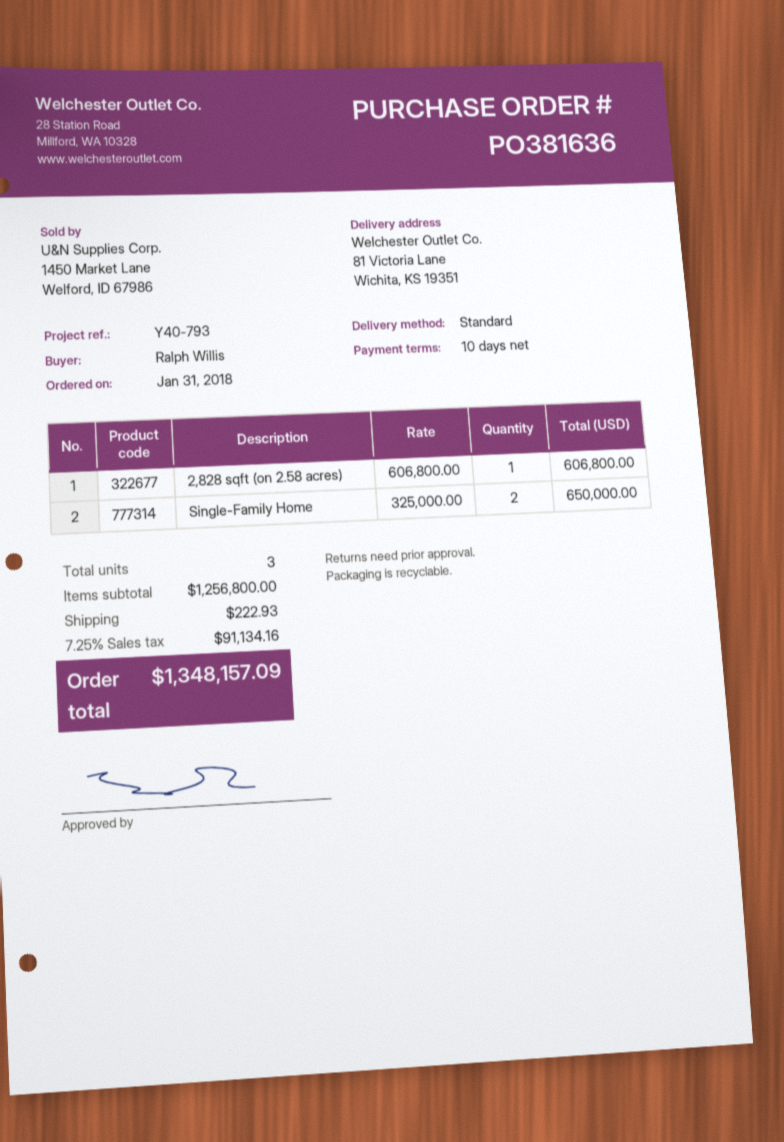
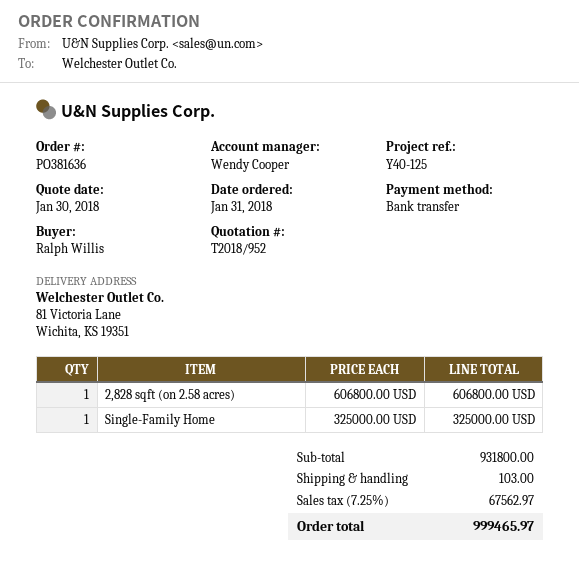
reference: Y40-793 -> Y40-125
Single-Family Home: 2 x 325000.00 = 650000.00 -> 1 x 325000.00 = 325000.00
subtotal: 1256800.00 -> 931800.00
shipping: 222.93 -> 103.00
tax: 7.25% = 91134.16 -> 7.25% = 67562.97
total: 1348157.09 -> 999465.97

